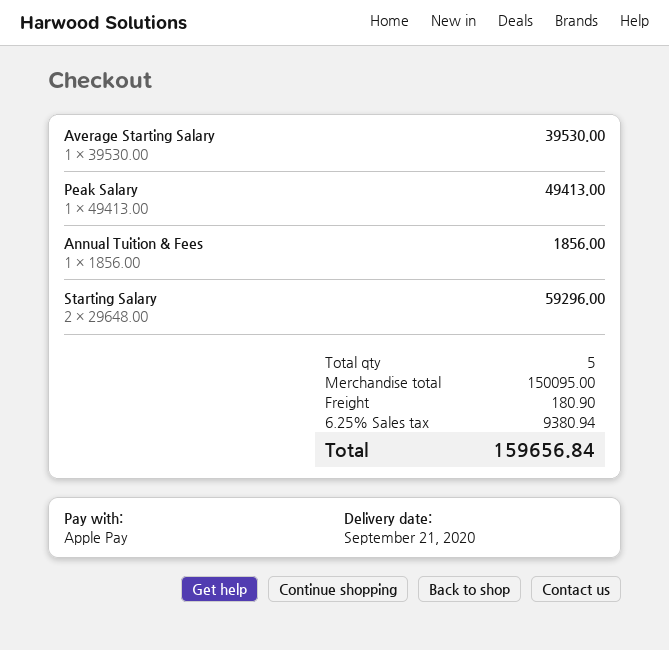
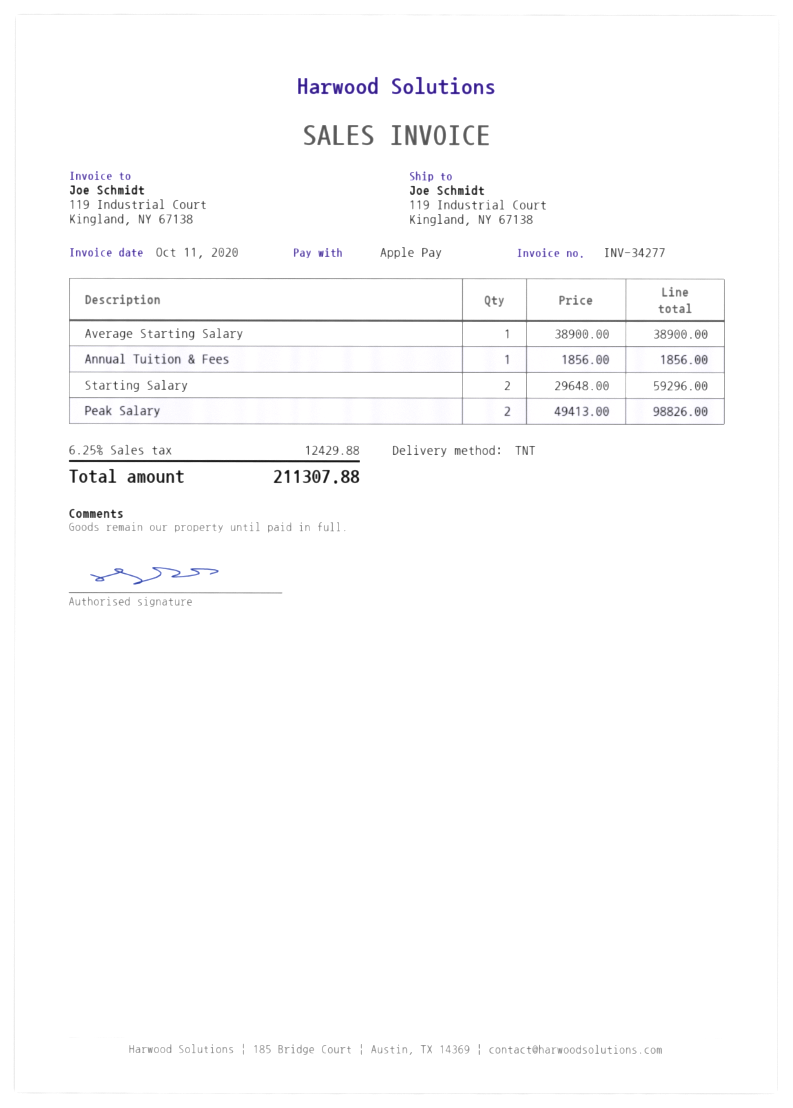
Average Starting Salary: 1 x 39530.00 = 39530.00 -> 1 x 38900.00 = 38900.00
Peak Salary: 1 x 49413.00 = 49413.00 -> 2 x 49413.00 = 98826.00
shipping: 180.90 -> none
tax: 6.25% = 9380.94 -> 6.25% = 12429.88
total: 159656.84 -> 211307.88

